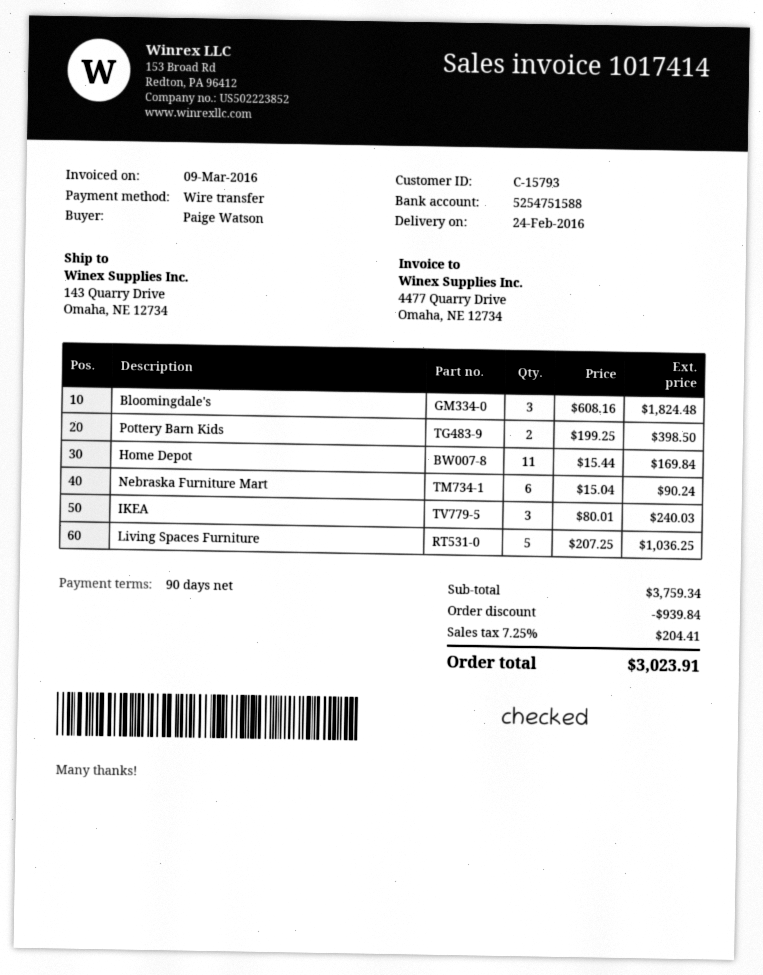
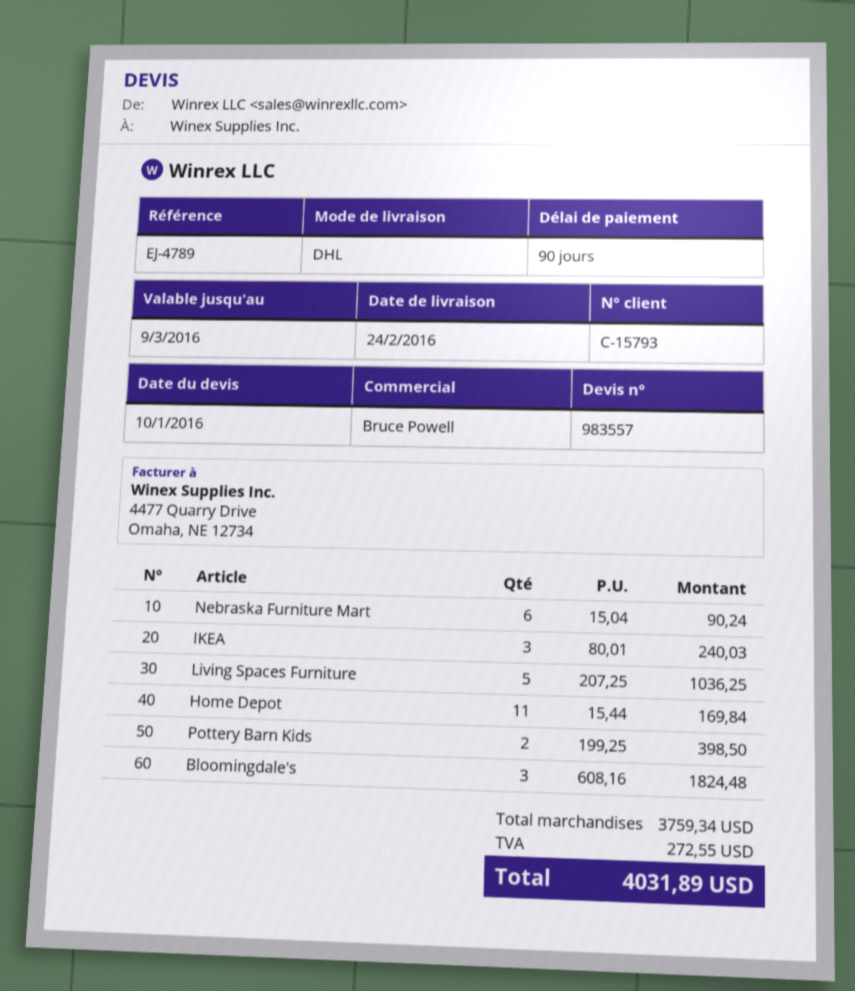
discount: 939.84 -> none
tax: 204.41 -> 272.55
total: 3023.91 -> 4031.89

